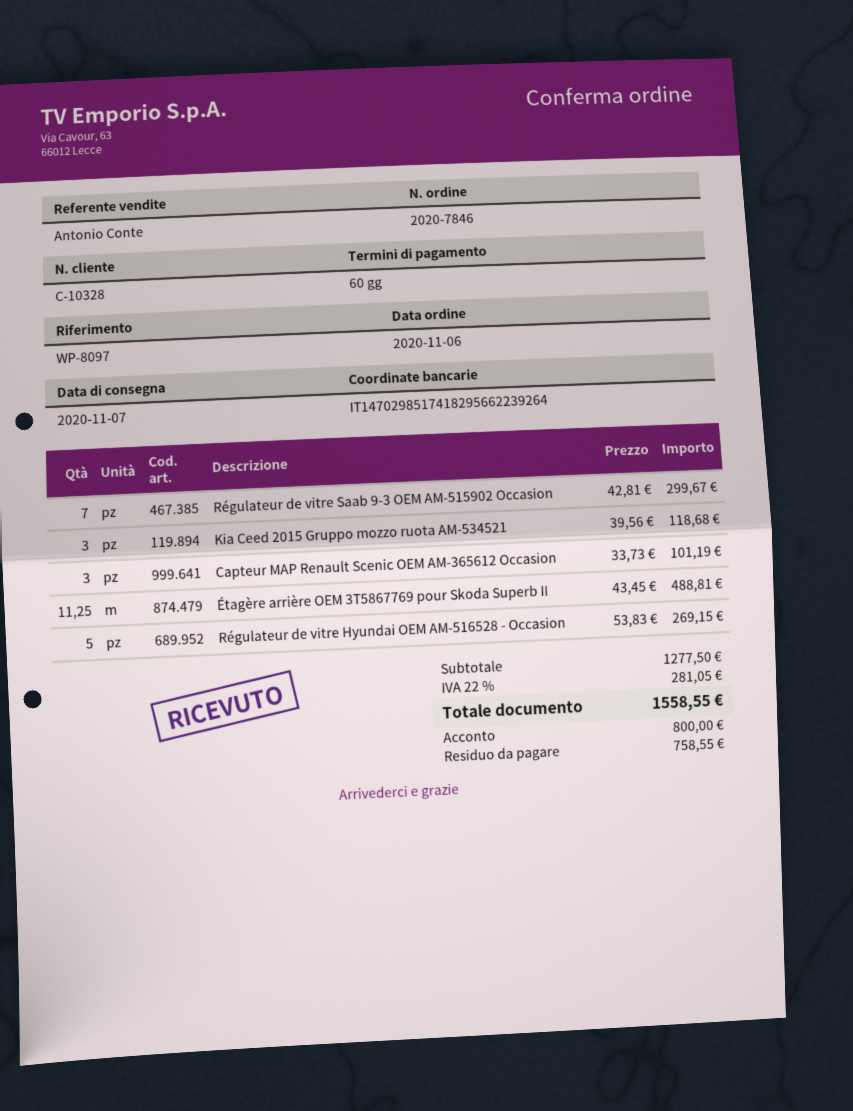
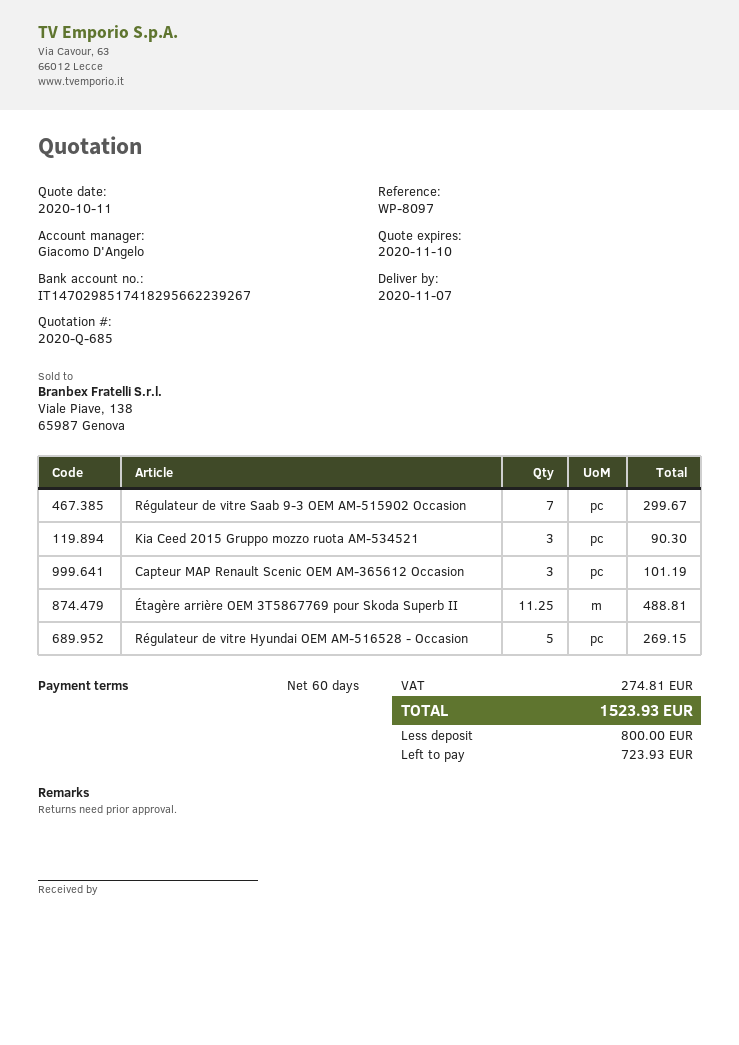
sales rep: Antonio Conte -> Giacomo D'Angelo
bank account: IT1470298517418295662239264 -> IT1470298517418295662239267
Kia Ceed 2015 Gruppo mozzo ruota AM-534521: 3 for 118.68 -> 3 for 90.30
tax: 281.05 -> 274.81
total: 1558.55 -> 1523.93
balance: 758.55 -> 723.93

